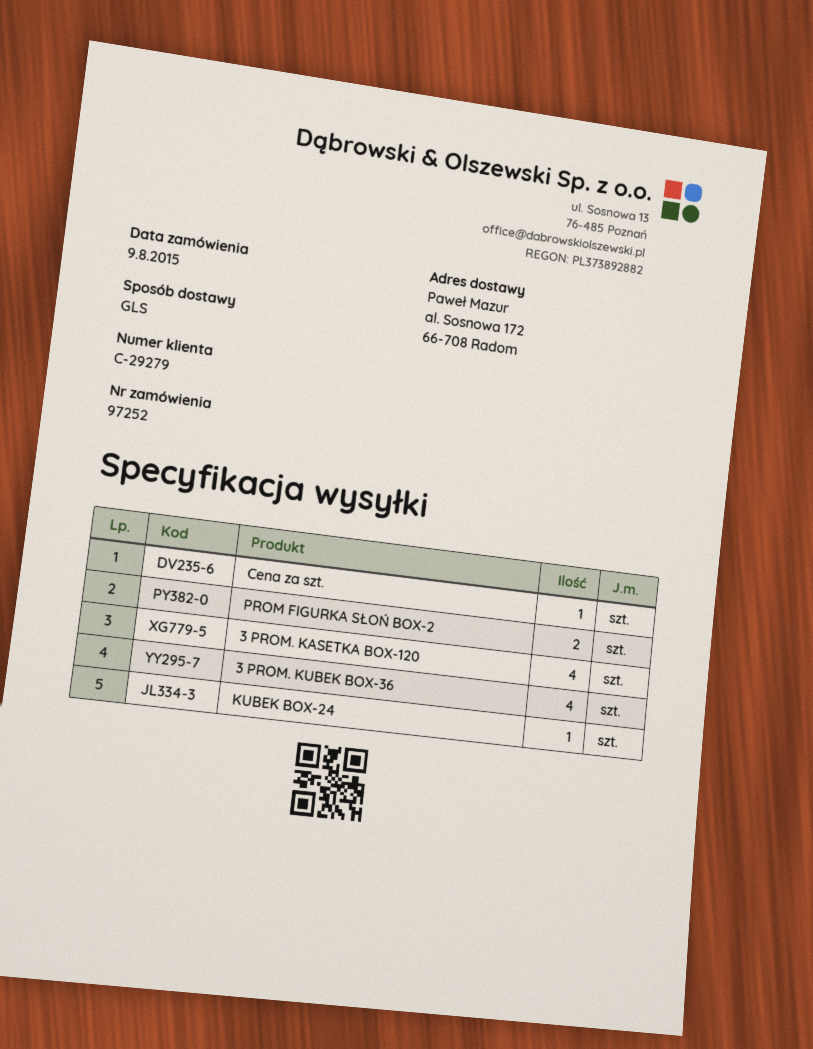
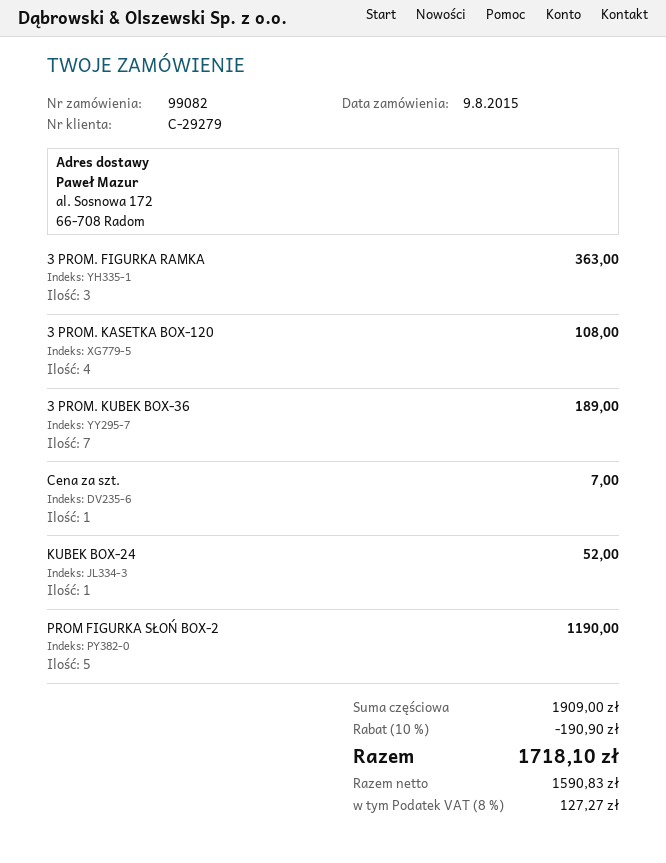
order number: 97252 -> 99082
PROM FIGURKA SŁOŃ BOX-2: 2 -> 5
3 PROM. KUBEK BOX-36: 4 -> 7
3 PROM. FIGURKA RAMKA: none -> 3

